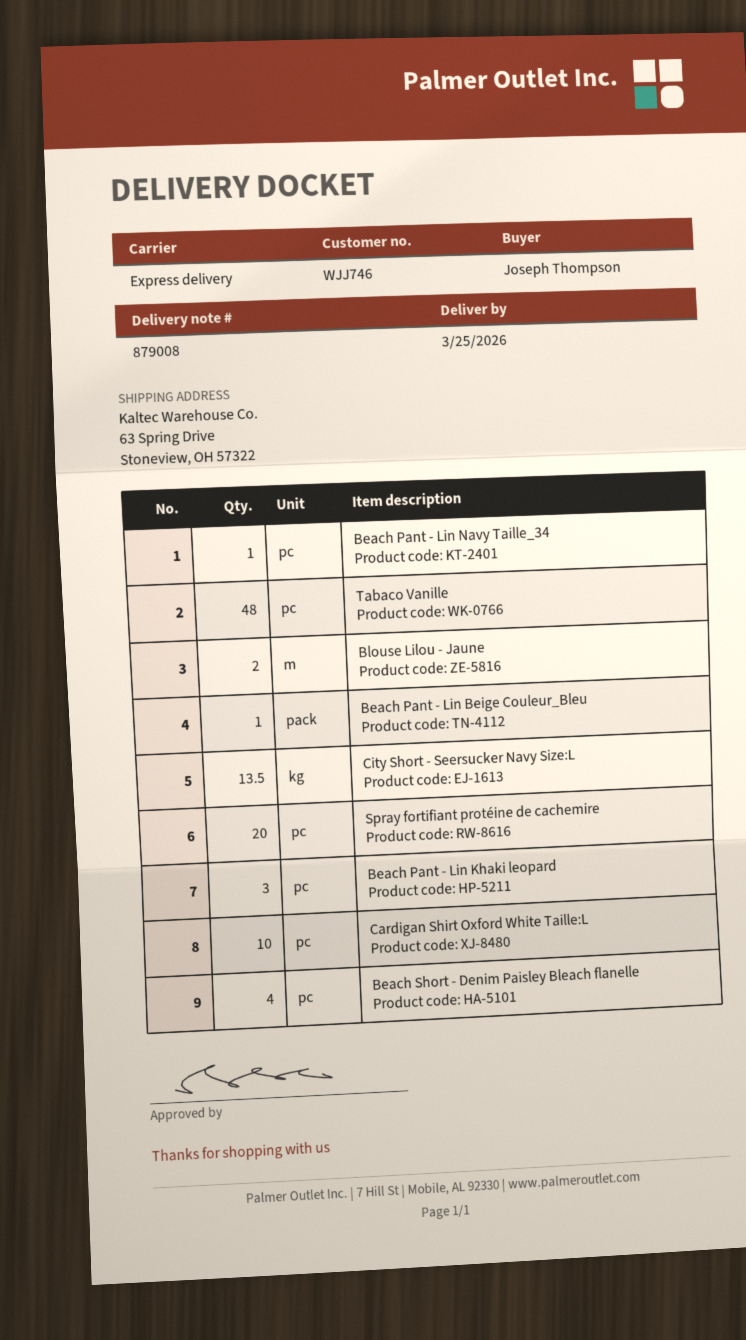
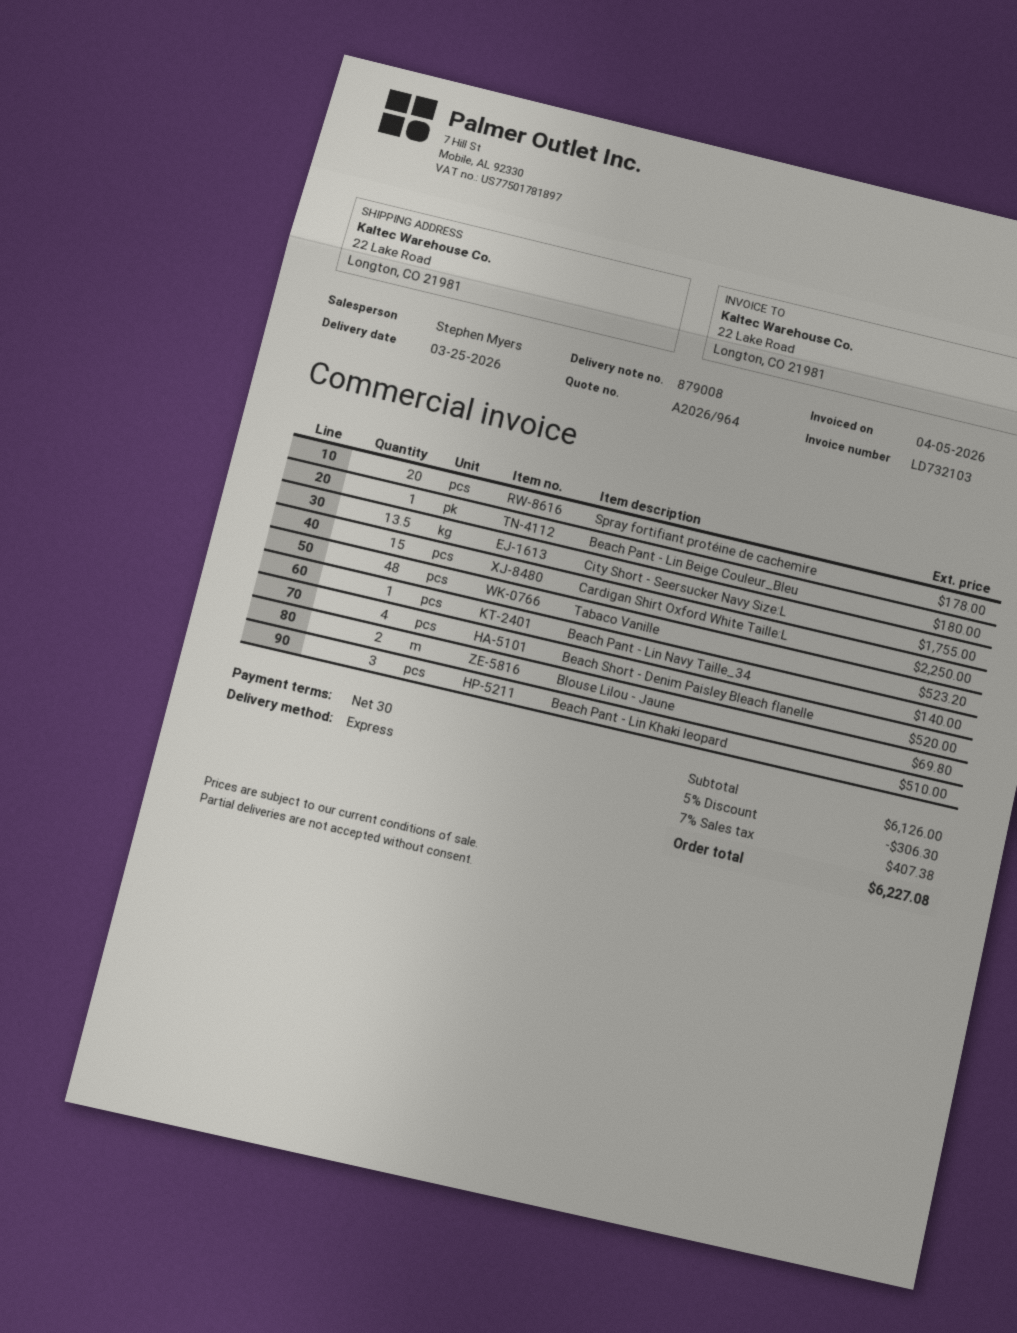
ship to: 63 Spring Drive, Stoneview, OH 57322 -> 22 Lake Road, Longton, CO 21981
Cardigan Shirt Oxford White Taille:L: 10 -> 15

